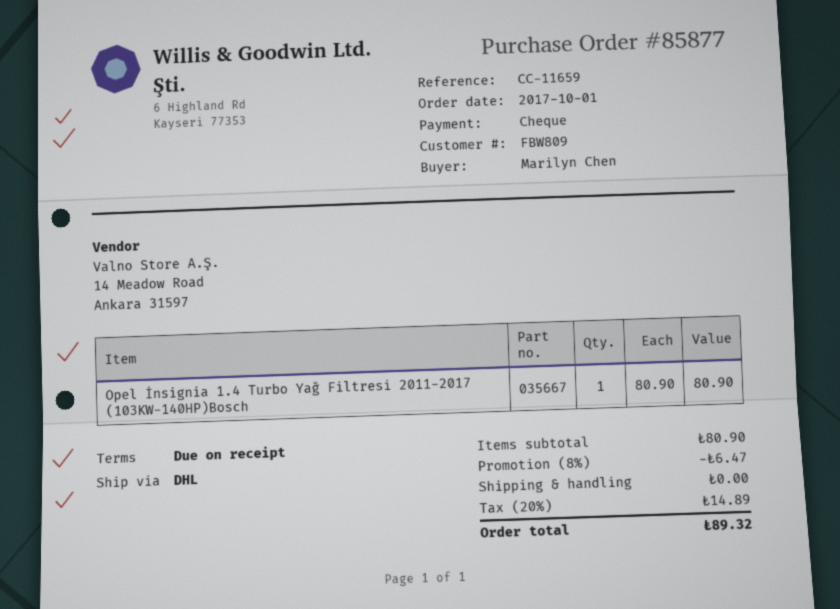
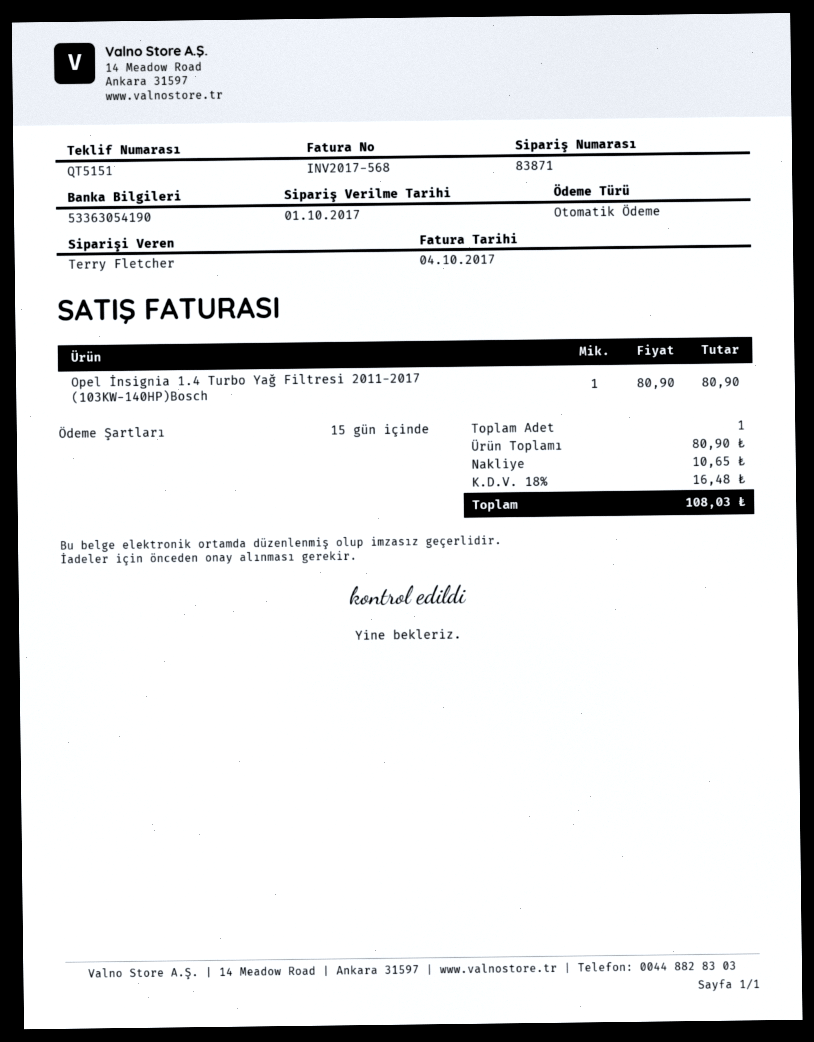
order number: 85877 -> 83871
payment terms: on receipt -> 15 days
ordered by: Marilyn Chen -> Terry Fletcher
payment method: cheque -> direct debit
discount: 8% = 6.47 -> none
shipping: 0.00 -> 10.65
tax: 20% = 14.89 -> 18% = 16.48
total: 89.32 -> 108.03

